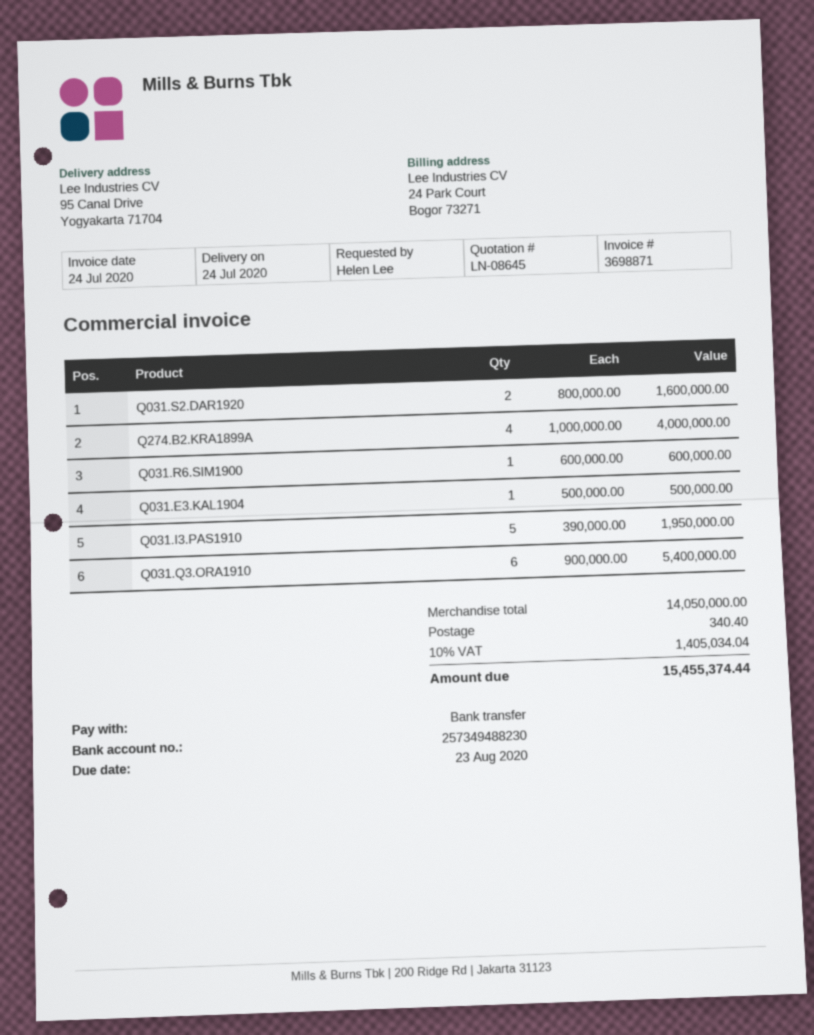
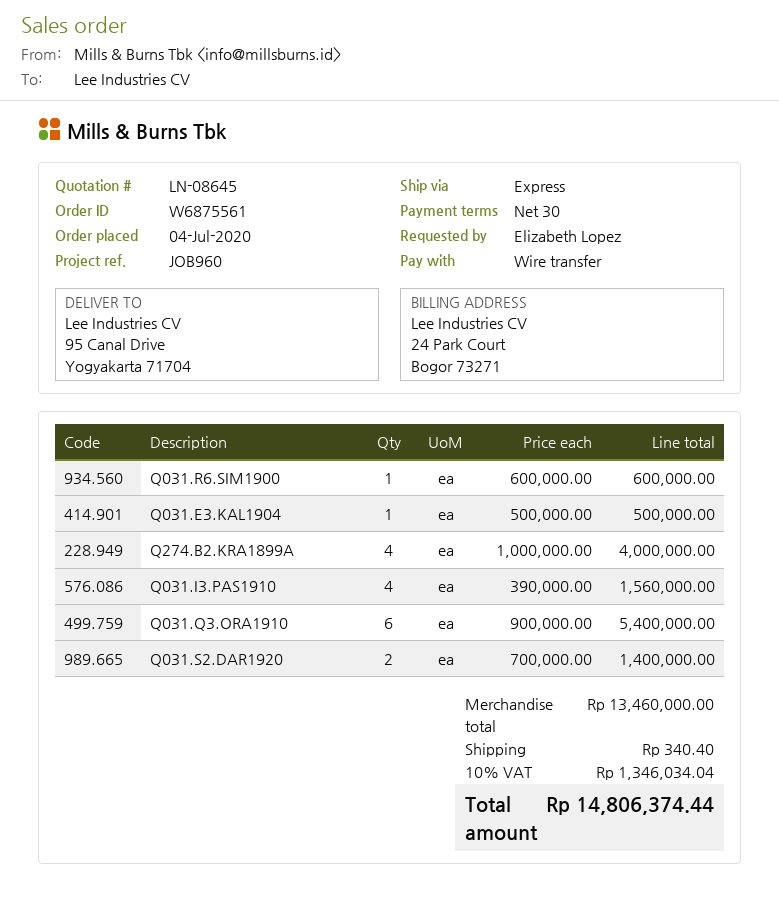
ordered by: Helen Lee -> Elizabeth Lopez
Q031.S2.DAR1920: 2 x 800000.00 = 1600000.00 -> 2 x 700000.00 = 1400000.00
Q031.I3.PAS1910: 5 x 390000.00 = 1950000.00 -> 4 x 390000.00 = 1560000.00
subtotal: 14050000.00 -> 13460000.00
tax: 10% = 1405034.04 -> 10% = 1346034.04
total: 15455374.44 -> 14806374.44

